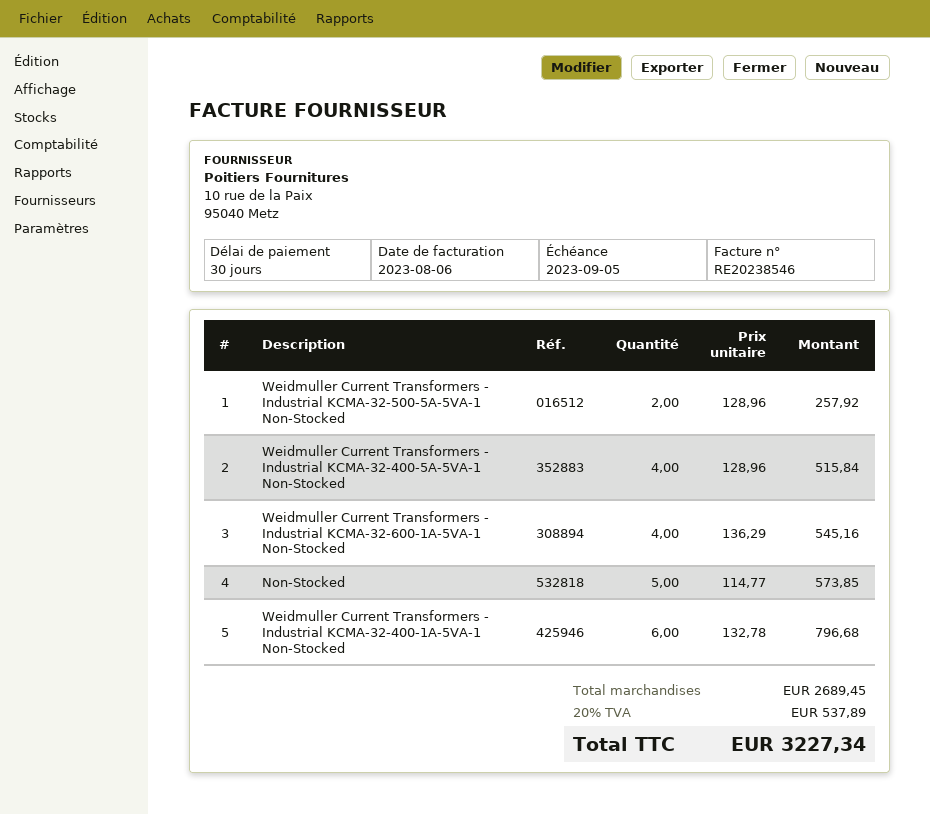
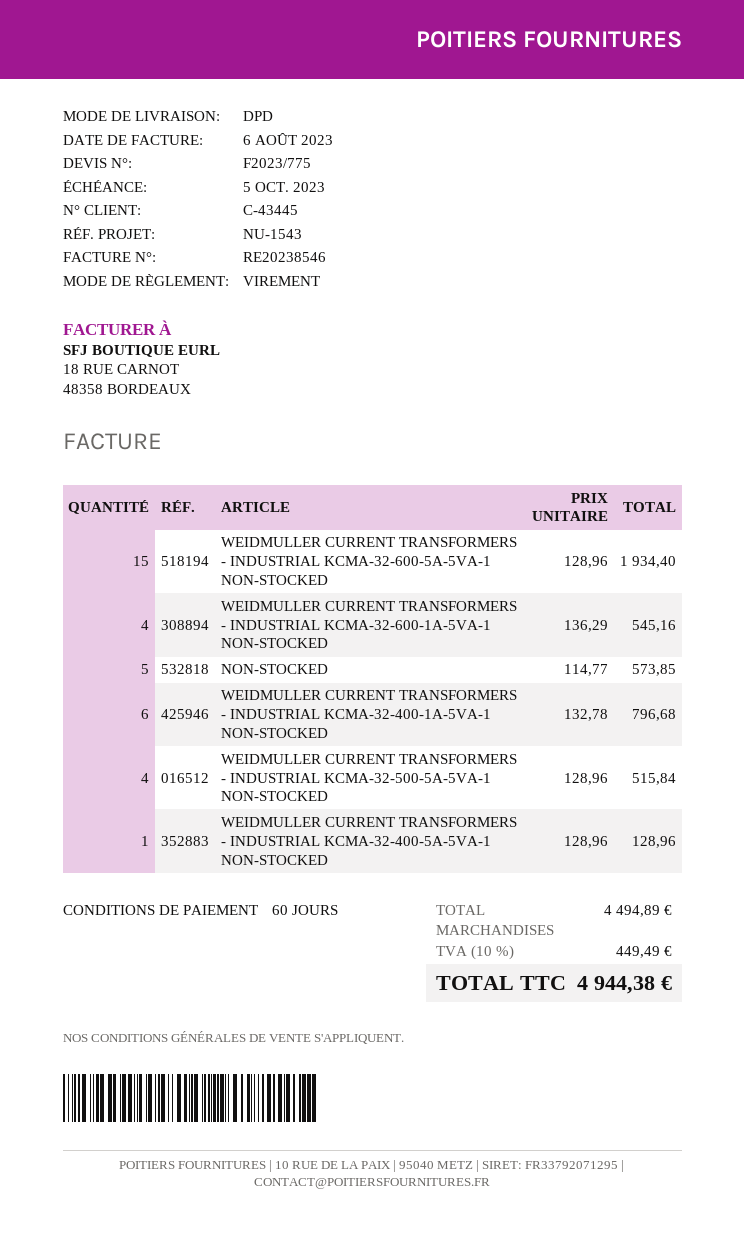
payment terms: 30 days -> 60 days
due date: 2023-09-05 -> 2023-10-05
Weidmuller Current Transformers - Industrial KCMA-32-500-5A-5VA-1 Non-Stocked: 2 x 128.96 = 257.92 -> 4 x 128.96 = 515.84
Weidmuller Current Transformers - Industrial KCMA-32-400-5A-5VA-1 Non-Stocked: 4 x 128.96 = 515.84 -> 1 x 128.96 = 128.96
WEIDMULLER CURRENT TRANSFORMERS - INDUSTRIAL KCMA-32-600-5A-5VA-1 NON-STOCKED: none -> 15 x 128.96 = 1934.40
subtotal: 2689.45 -> 4494.89
tax: 20% = 537.89 -> 10% = 449.49
total: 3227.34 -> 4944.38

